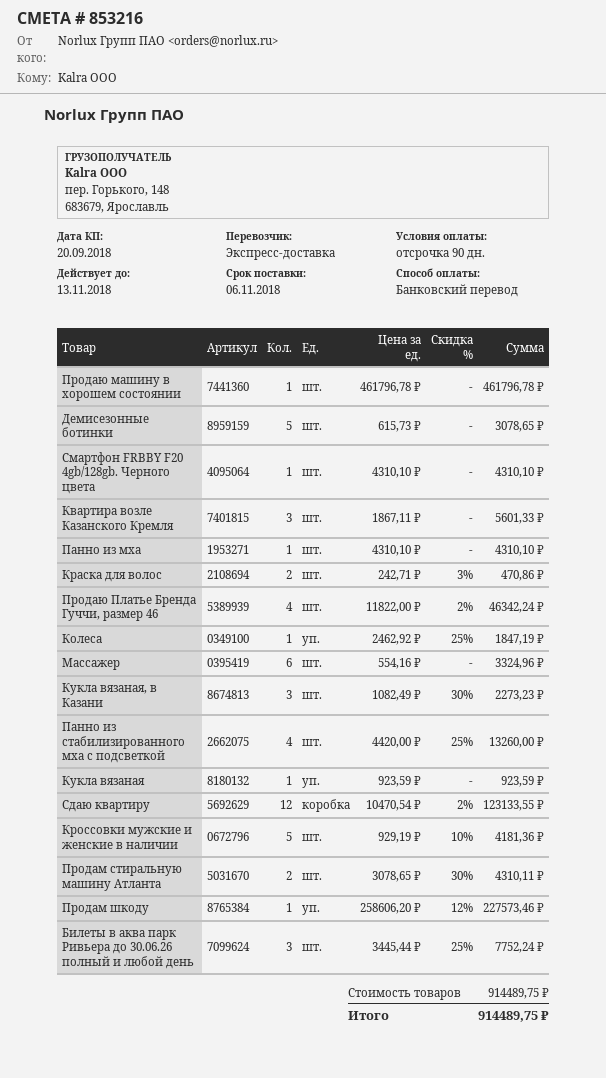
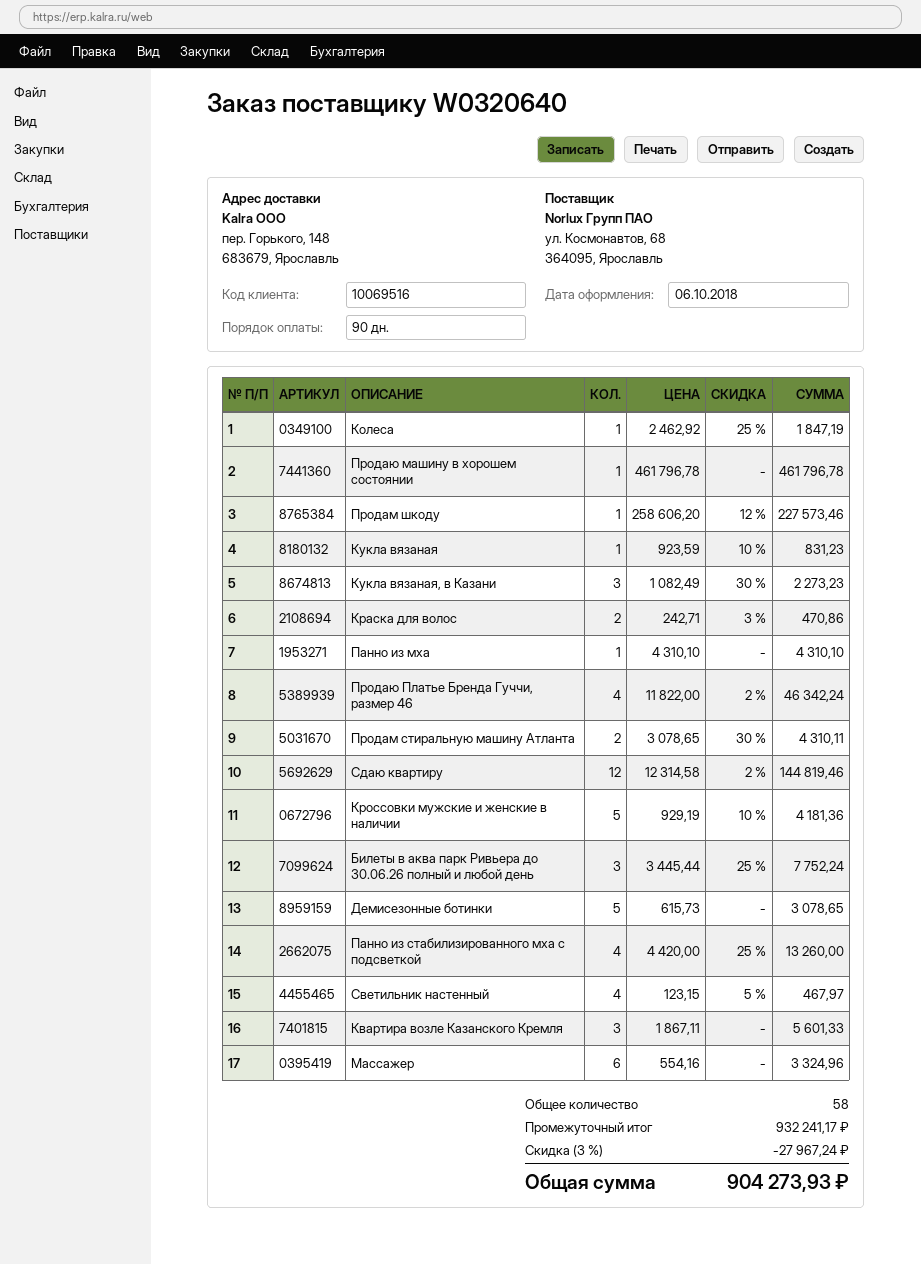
Смартфон FRBBY F20 4gb/128gb. Черного цвета: 1 x 4310.10 = 4310.10 -> none
Кукла вязаная: 1 x 923.59 = 923.59 -> 1 x 923.59 - 10% = 831.23
Сдаю квартиру: 12 x 10470.54 - 2% = 123133.55 -> 12 x 12314.58 - 2% = 144819.46
Светильник настенный: none -> 4 x 123.15 - 5% = 467.97
subtotal: 914489.75 -> 932241.17
discount: none -> 3% = 27967.24
total: 914489.75 -> 904273.93

